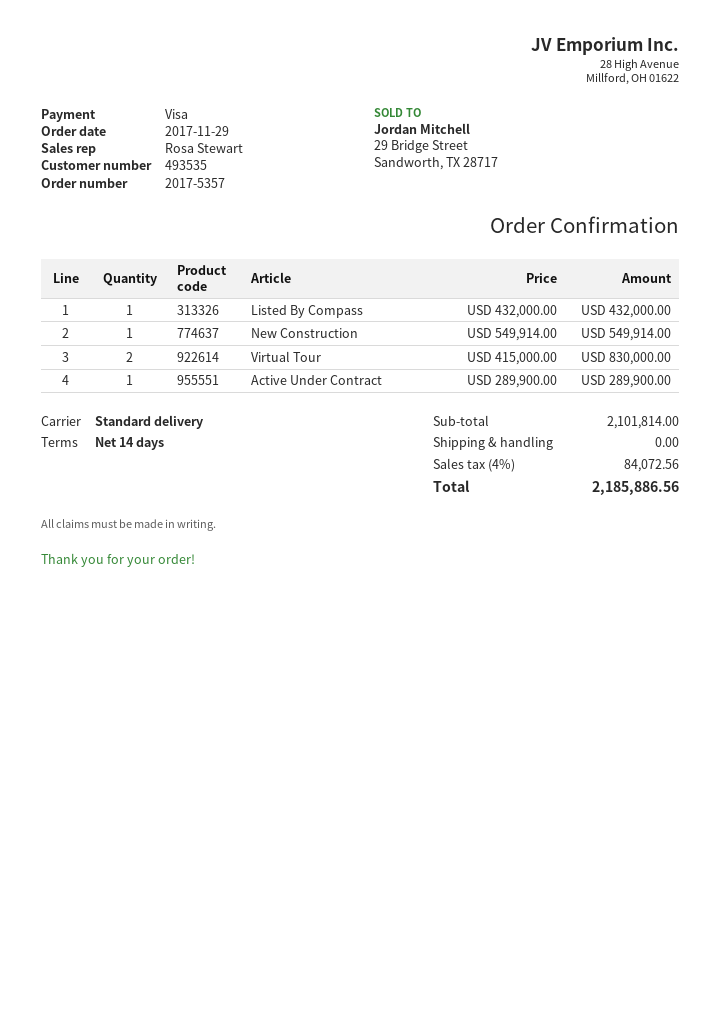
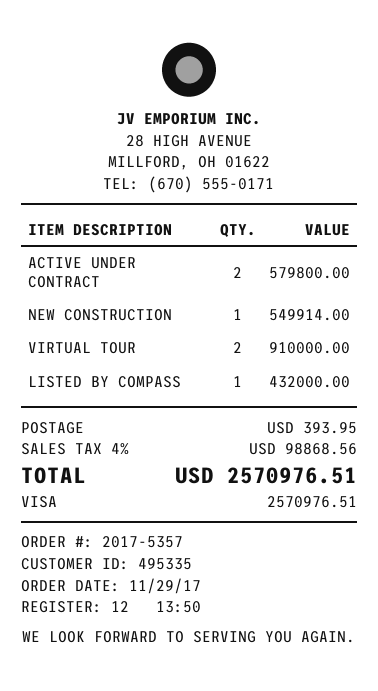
customer number: 493535 -> 495335
Virtual Tour: 2 for 830000.00 -> 2 for 910000.00
Active Under Contract: 1 for 289900.00 -> 2 for 579800.00
shipping: 0.00 -> 393.95
tax: 4% = 84072.56 -> 4% = 98868.56
total: 2185886.56 -> 2570976.51

